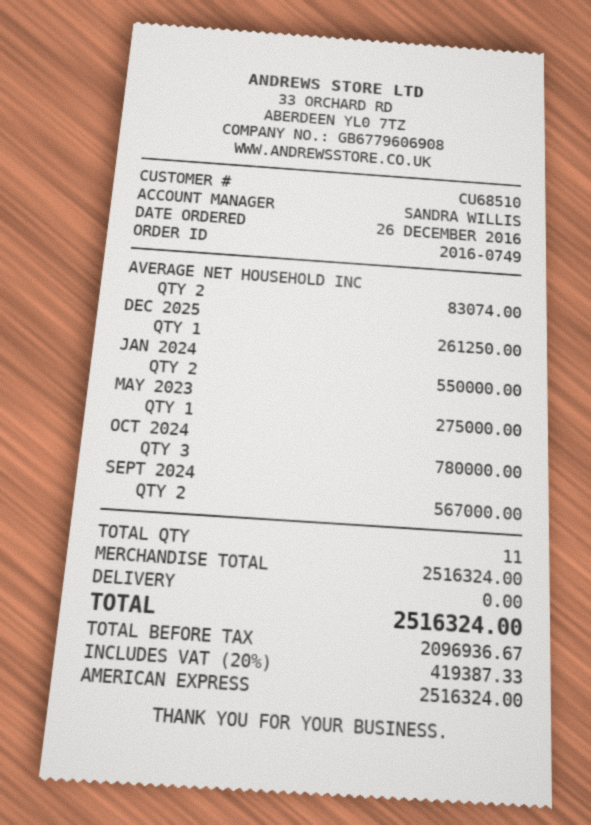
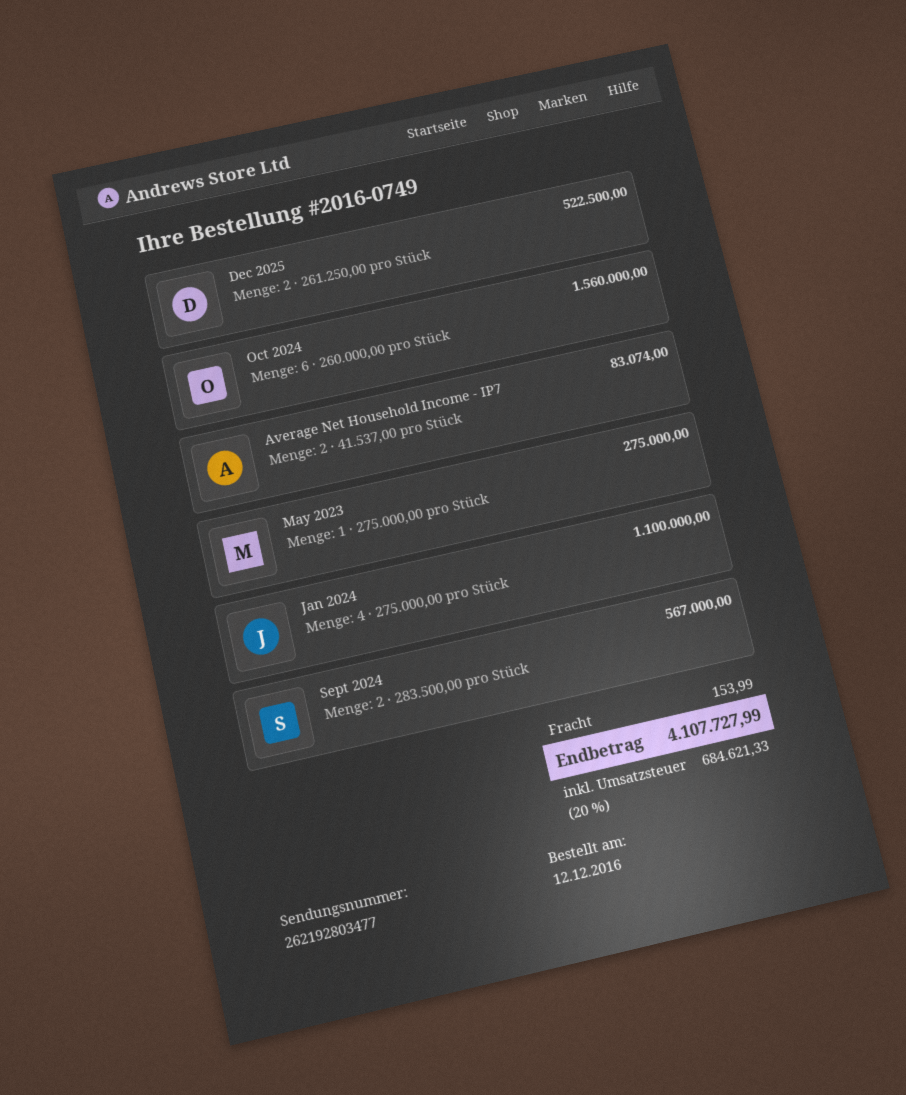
order date: 2016-12-26 -> 2016-12-12
DEC 2025: 1 for 261250.00 -> 2 for 522500.00
JAN 2024: 2 for 550000.00 -> 4 for 1100000.00
OCT 2024: 3 for 780000.00 -> 6 for 1560000.00
shipping: 0.00 -> 153.99
tax: 20% = 419387.33 -> 20% = 684621.33
total: 2516324.00 -> 4107727.99

